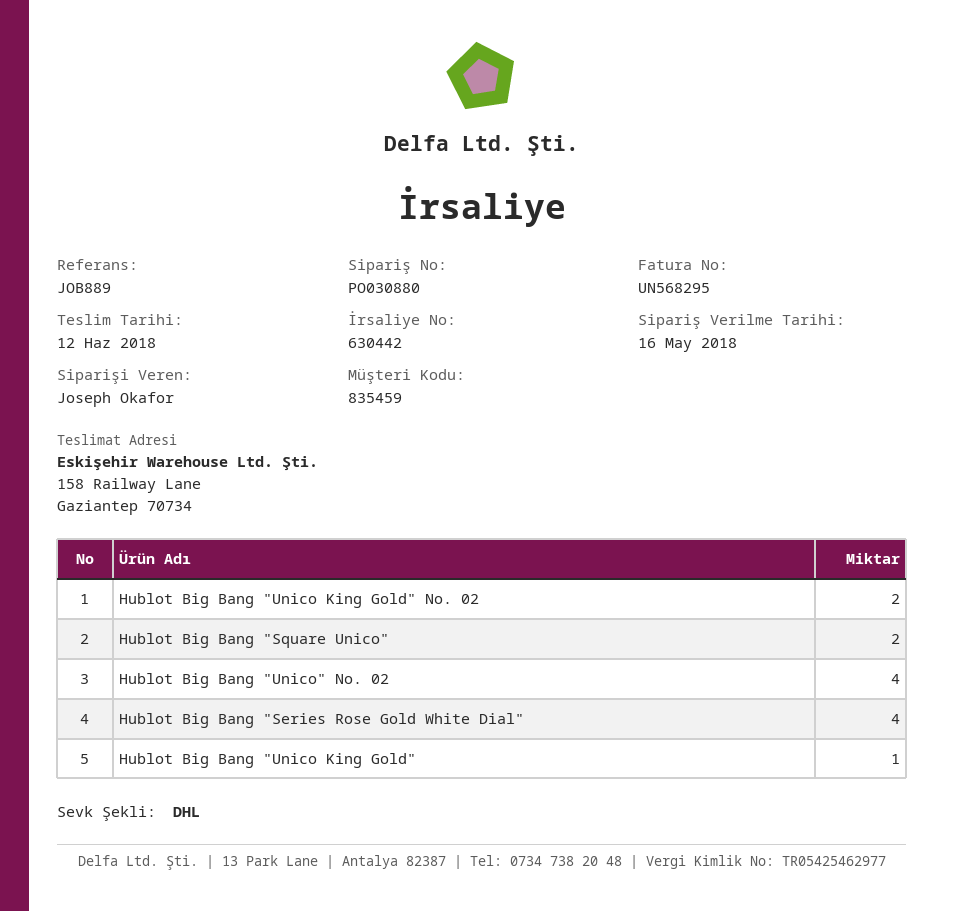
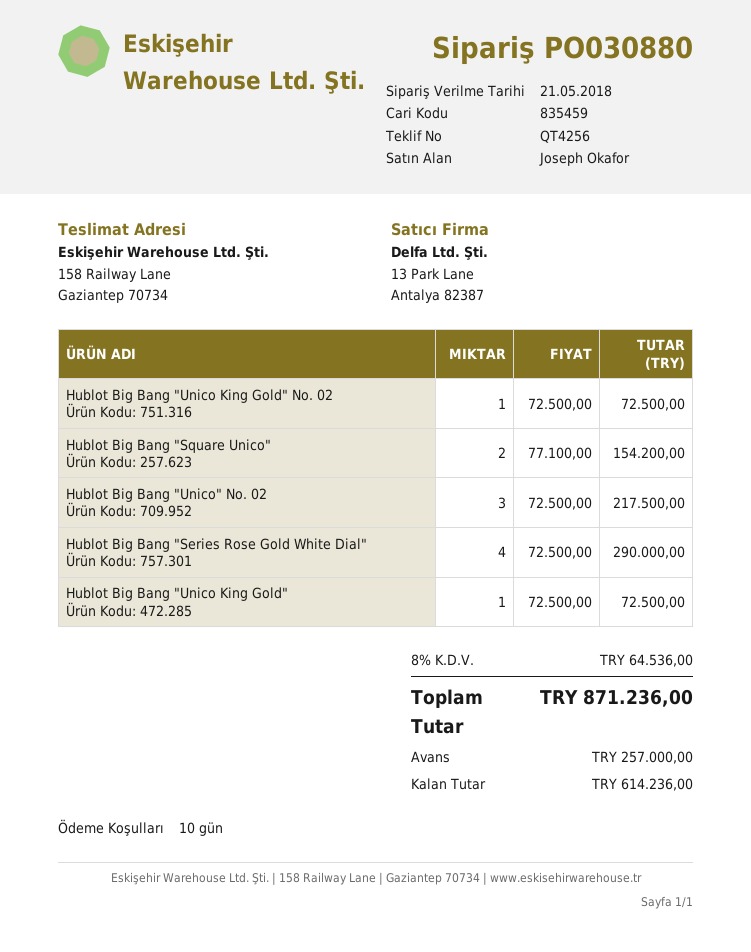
order date: 2018-05-16 -> 2018-05-21
Hublot Big Bang "Unico King Gold" No. 02: 2 -> 1
Hublot Big Bang "Unico" No. 02: 4 -> 3

